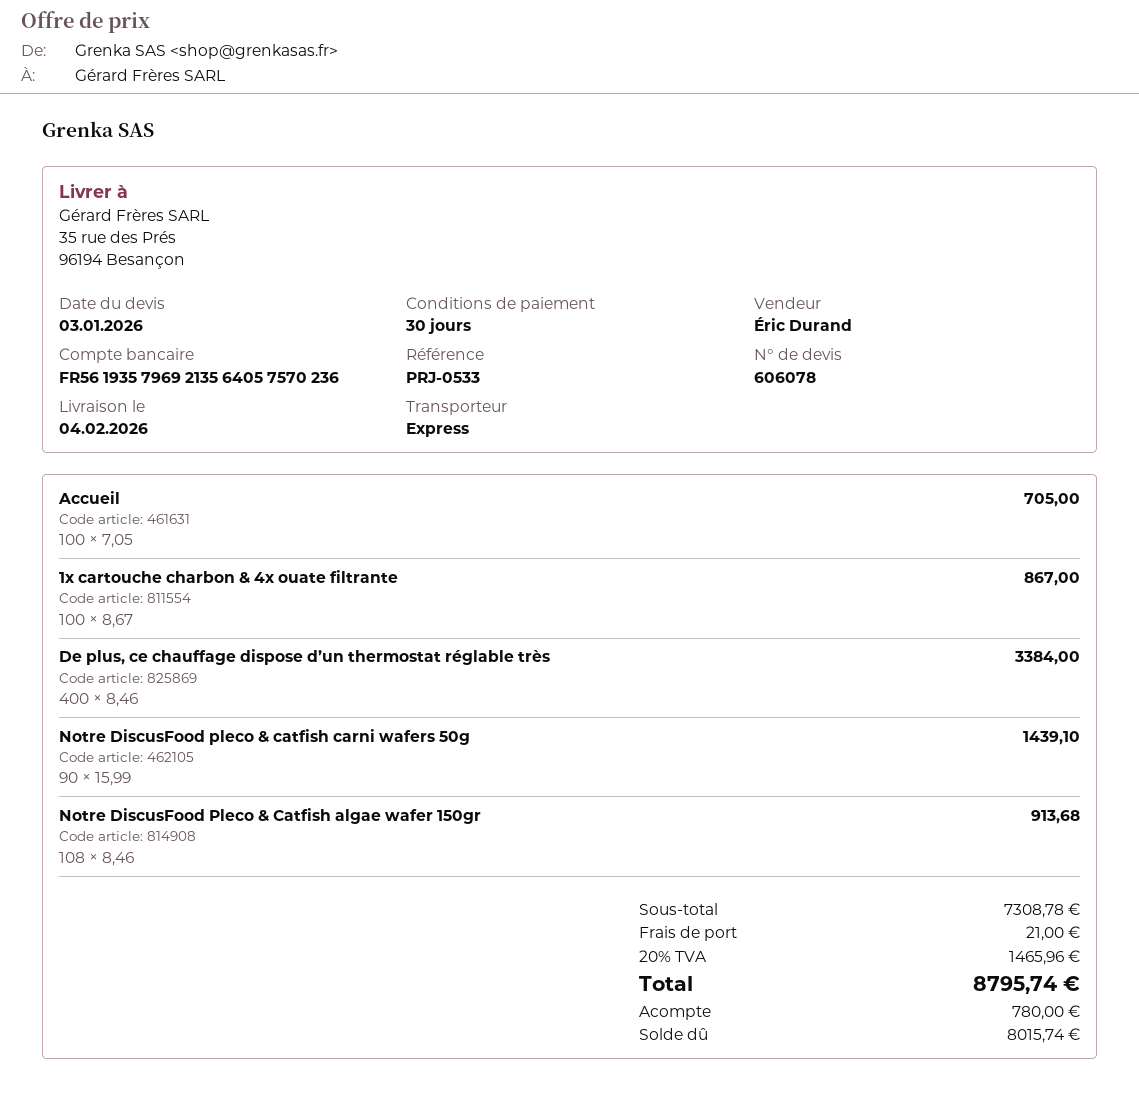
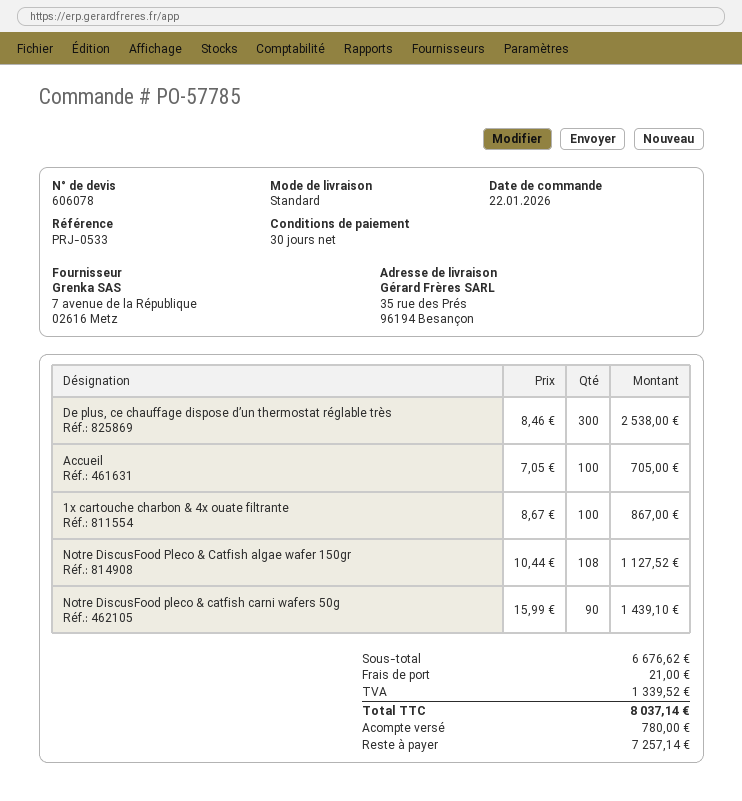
shipping method: express -> standard
De plus, ce chauffage dispose d’un thermostat réglable très: 400 x 8.46 = 3384.00 -> 300 x 8.46 = 2538.00
Notre DiscusFood Pleco & Catfish algae wafer 150gr: 108 x 8.46 = 913.68 -> 108 x 10.44 = 1127.52
subtotal: 7308.78 -> 6676.62
tax: 1465.96 -> 1339.52
total: 8795.74 -> 8037.14
balance: 8015.74 -> 7257.14

